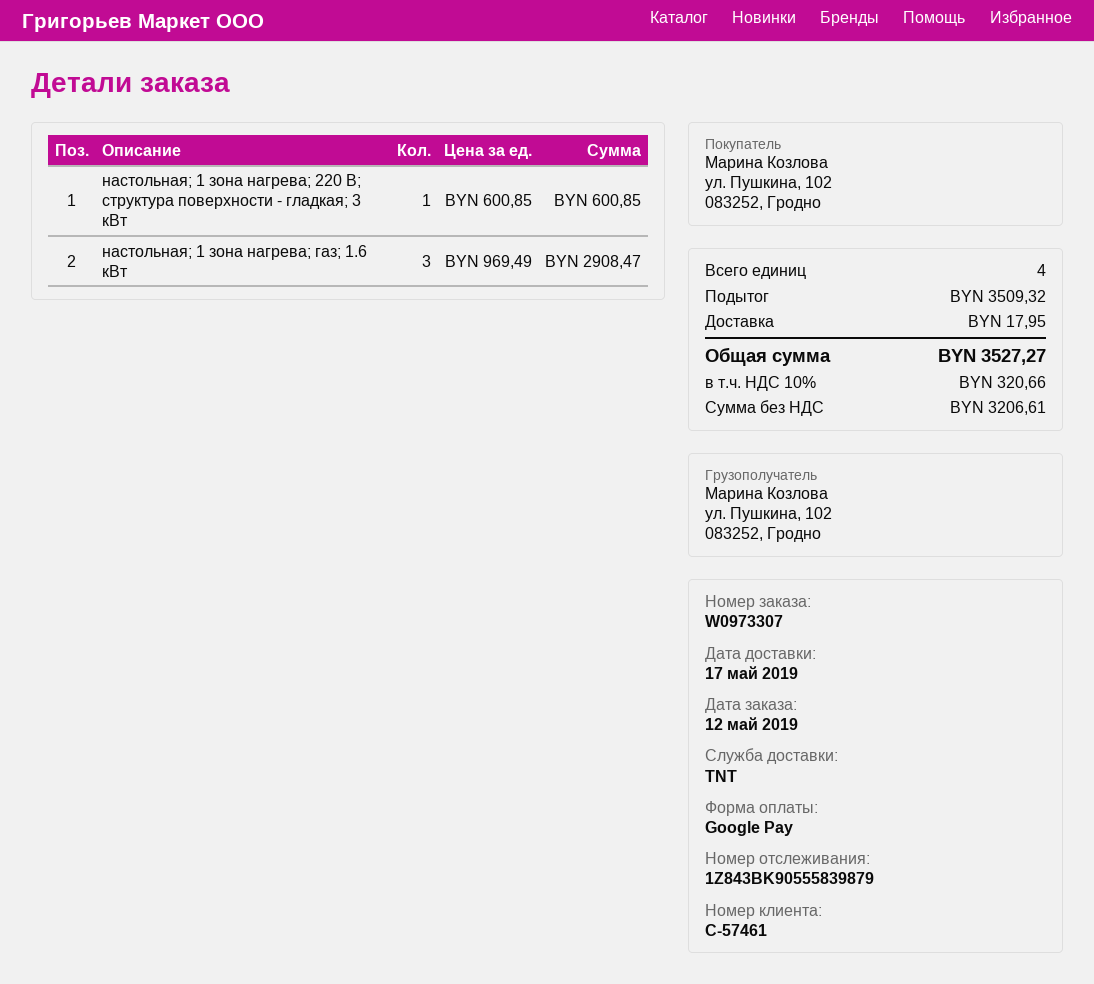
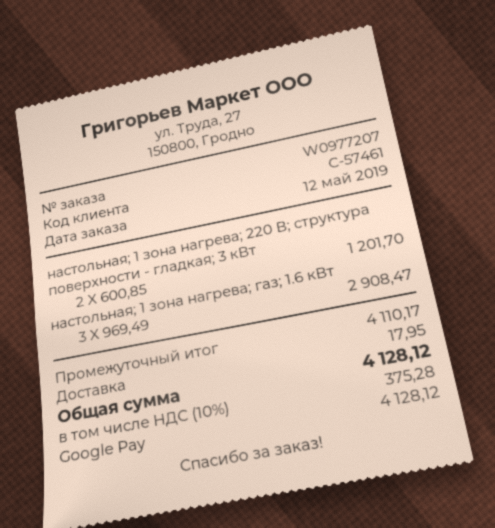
order number: W0973307 -> W0977207
настольная; 1 зона нагрева; 220 В; структура поверхности - гладкая; 3 кВт: 1 x 600.85 = 600.85 -> 2 x 600.85 = 1201.70
subtotal: 3509.32 -> 4110.17
tax: 10% = 320.66 -> 10% = 375.28
total: 3527.27 -> 4128.12

